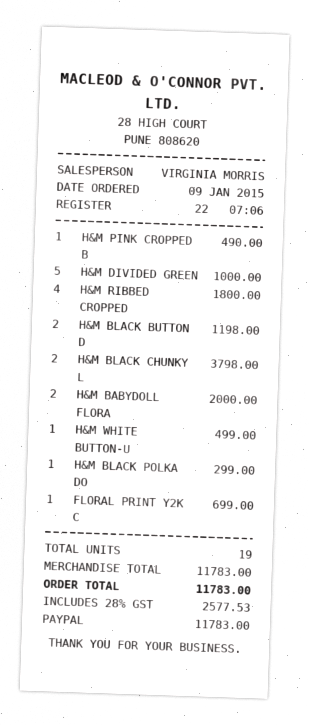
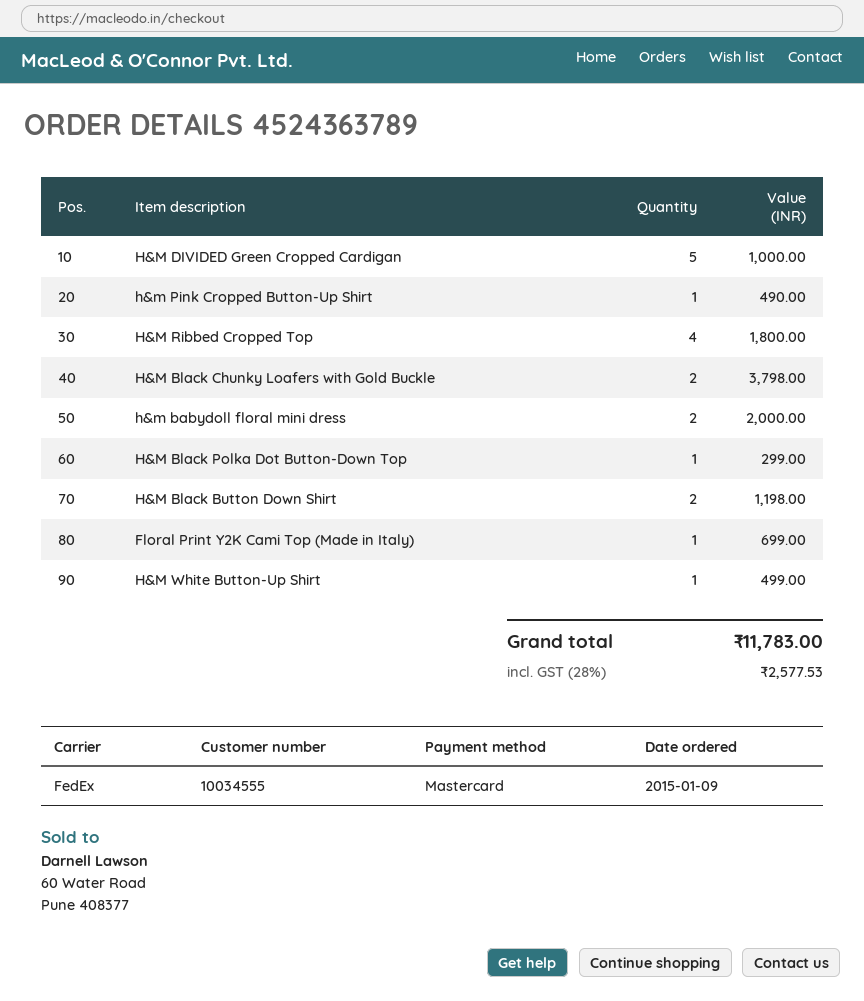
payment method: PayPal -> Mastercard

